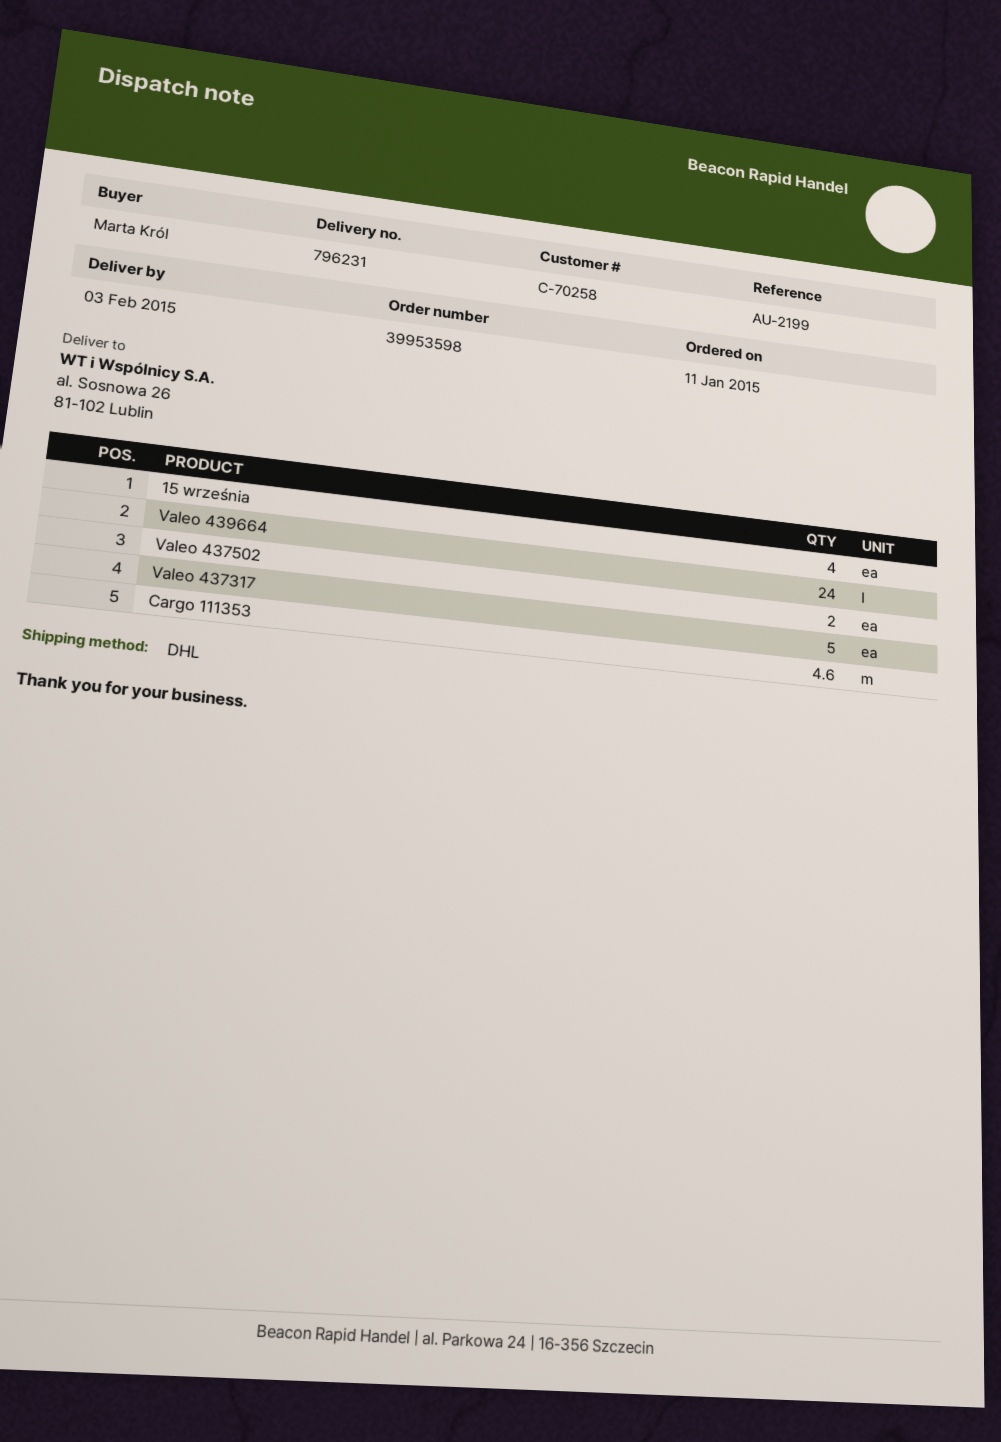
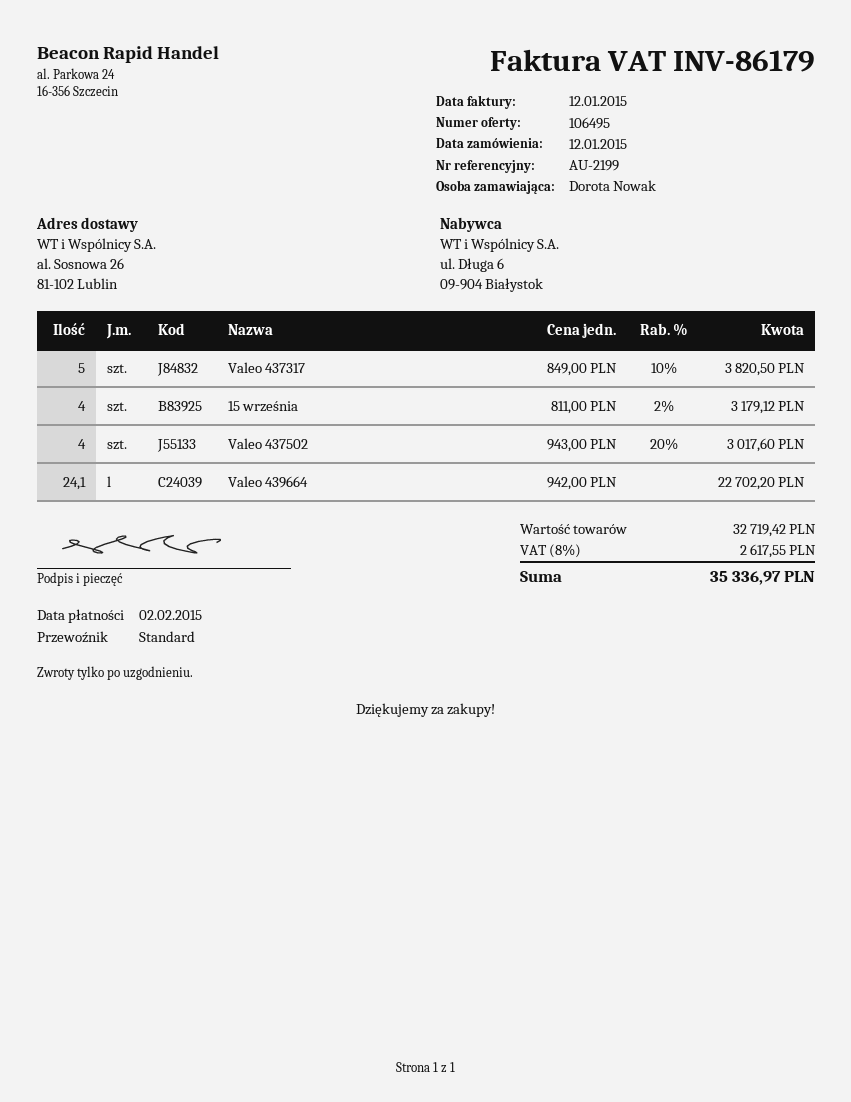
order date: 2015-01-11 -> 2015-01-12
ordered by: Marta Król -> Dorota Nowak
shipping method: DHL -> standard
Valeo 439664: 24 -> 24.1
Valeo 437502: 2 -> 4
Cargo 111353: 4.6 -> none

